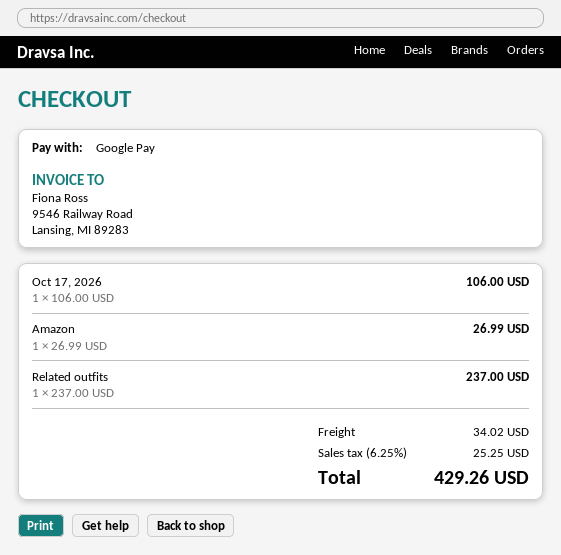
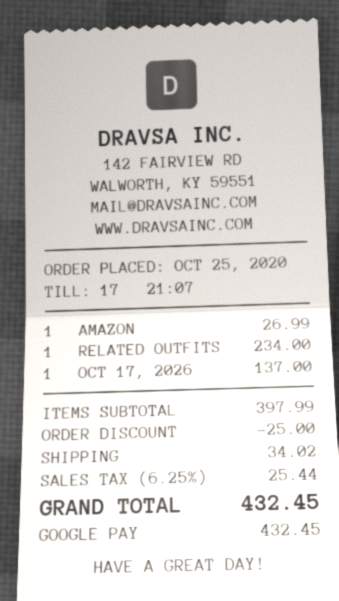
Oct 17, 2026: 1 x 106.00 = 106.00 -> 1 x 137.00 = 137.00
Related outfits: 1 x 237.00 = 237.00 -> 1 x 234.00 = 234.00
discount: none -> 25.00
tax: 6.25% = 25.25 -> 6.25% = 25.44
total: 429.26 -> 432.45

